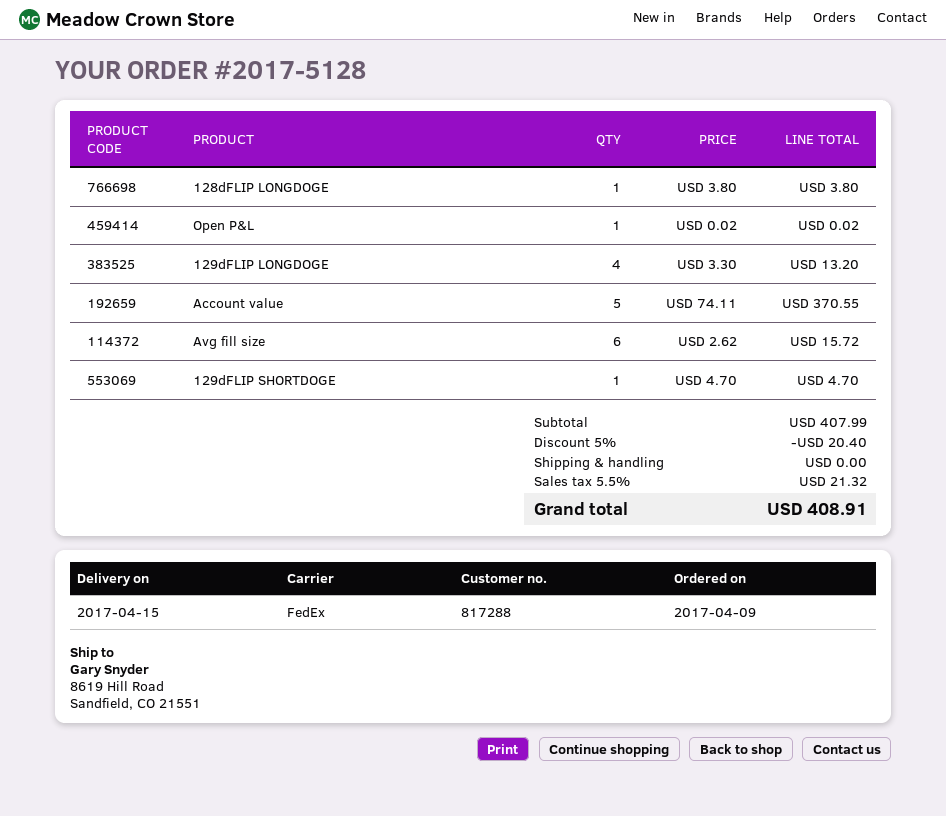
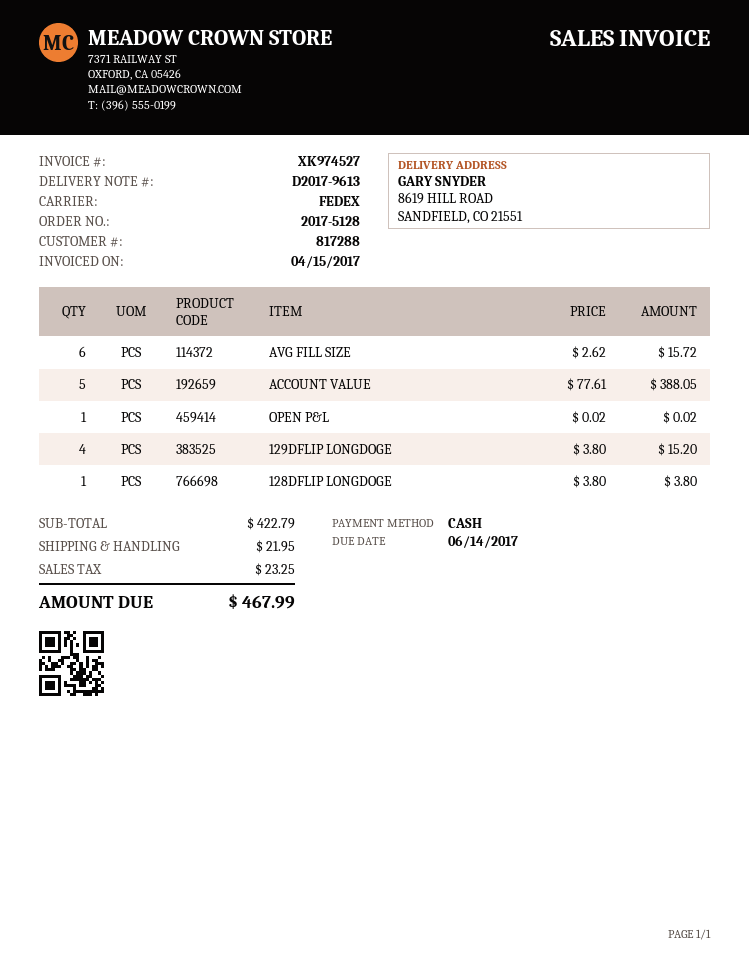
129dFLIP LONGDOGE: 4 x 3.30 = 13.20 -> 4 x 3.80 = 15.20
Account value: 5 x 74.11 = 370.55 -> 5 x 77.61 = 388.05
129dFLIP SHORTDOGE: 1 x 4.70 = 4.70 -> none
subtotal: 407.99 -> 422.79
discount: 5% = 20.40 -> none
shipping: 0.00 -> 21.95
tax: 21.32 -> 23.25
total: 408.91 -> 467.99

